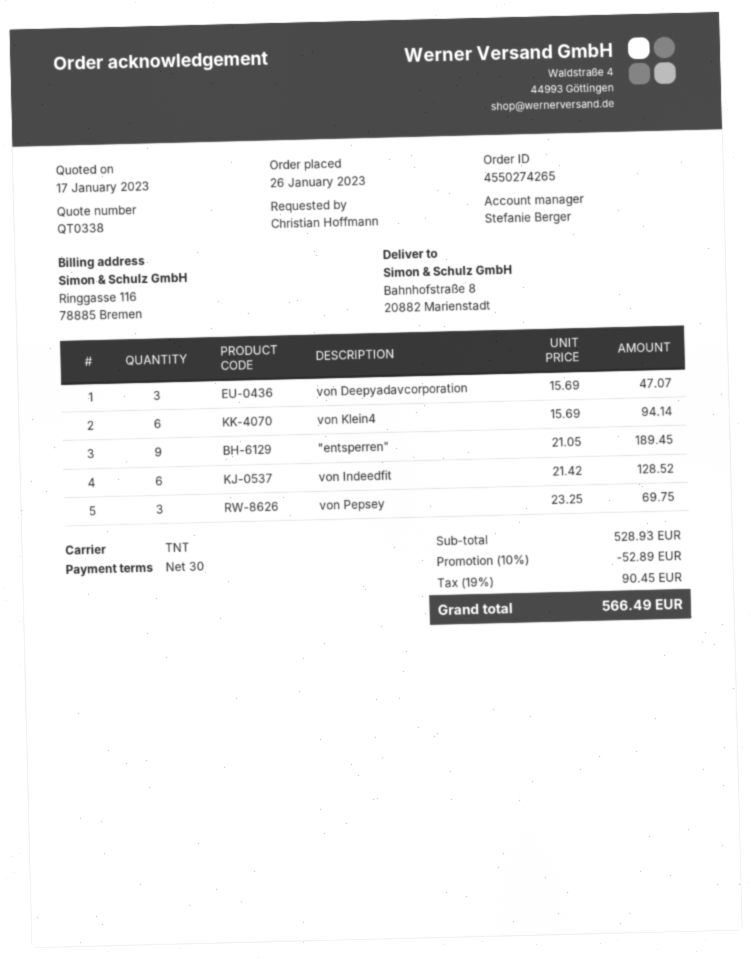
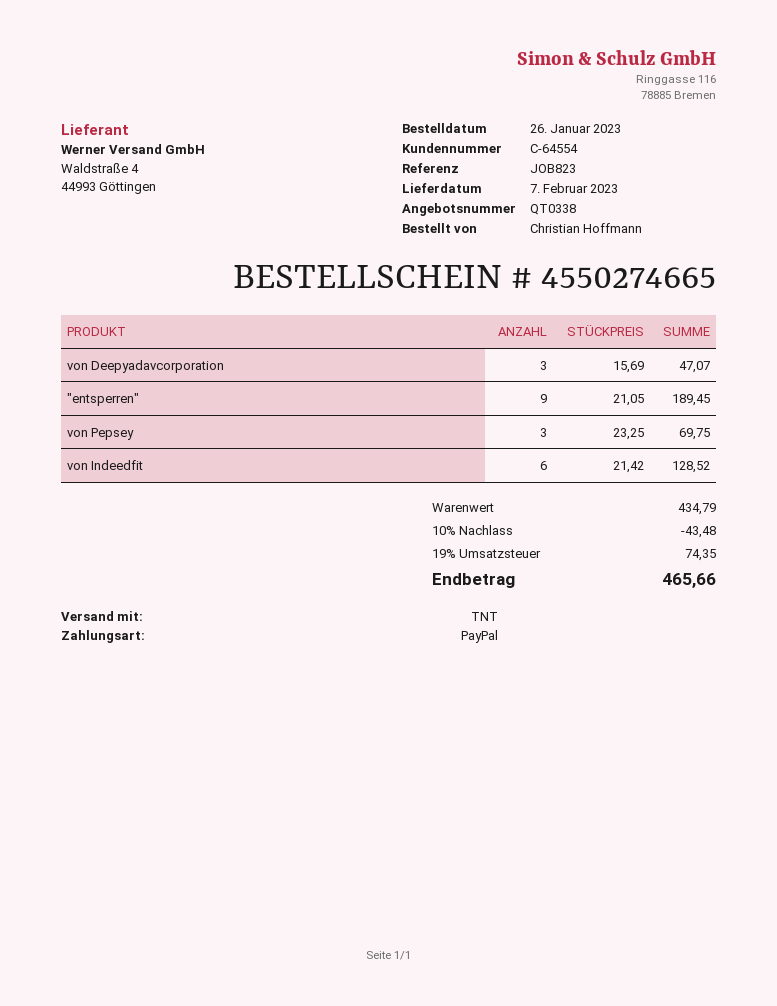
order number: 4550274265 -> 4550274665
von Klein4: 6 x 15.69 = 94.14 -> none
subtotal: 528.93 -> 434.79
discount: 10% = 52.89 -> 10% = 43.48
tax: 19% = 90.45 -> 19% = 74.35
total: 566.49 -> 465.66

